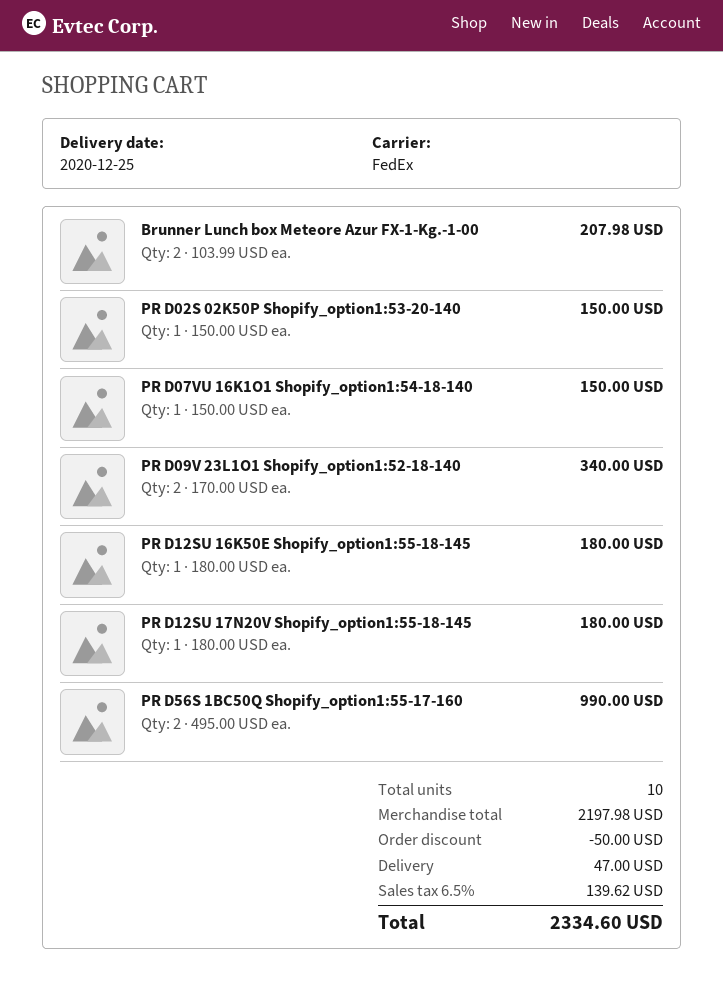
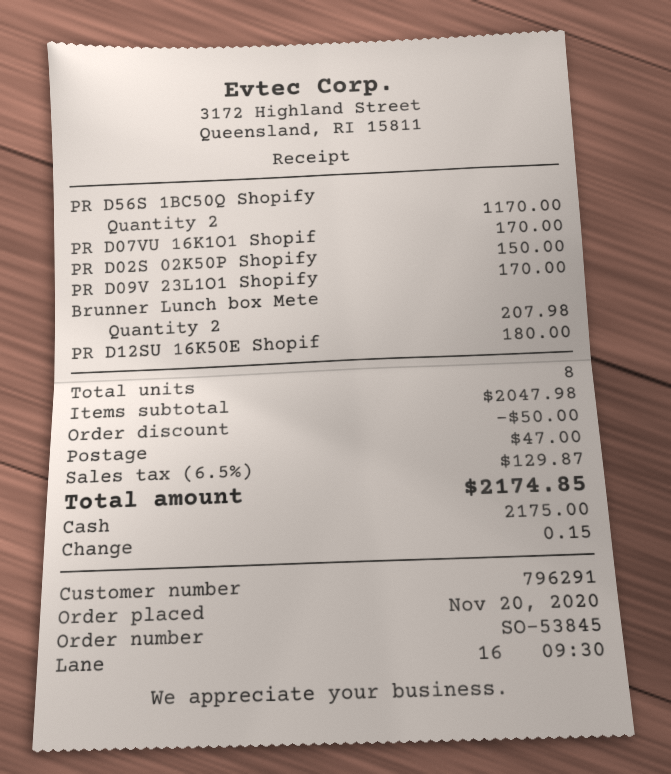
PR D07VU 16K1O1 Shopify_option1:54-18-140: 1 for 150.00 -> 1 for 170.00
PR D09V 23L1O1 Shopify_option1:52-18-140: 2 for 340.00 -> 1 for 170.00
PR D12SU 17N20V Shopify_option1:55-18-145: 1 for 180.00 -> none
PR D56S 1BC50Q Shopify_option1:55-17-160: 2 for 990.00 -> 2 for 1170.00
total quantity: 10 -> 8
subtotal: 2197.98 -> 2047.98
tax: 6.5% = 139.62 -> 6.5% = 129.87
total: 2334.60 -> 2174.85

